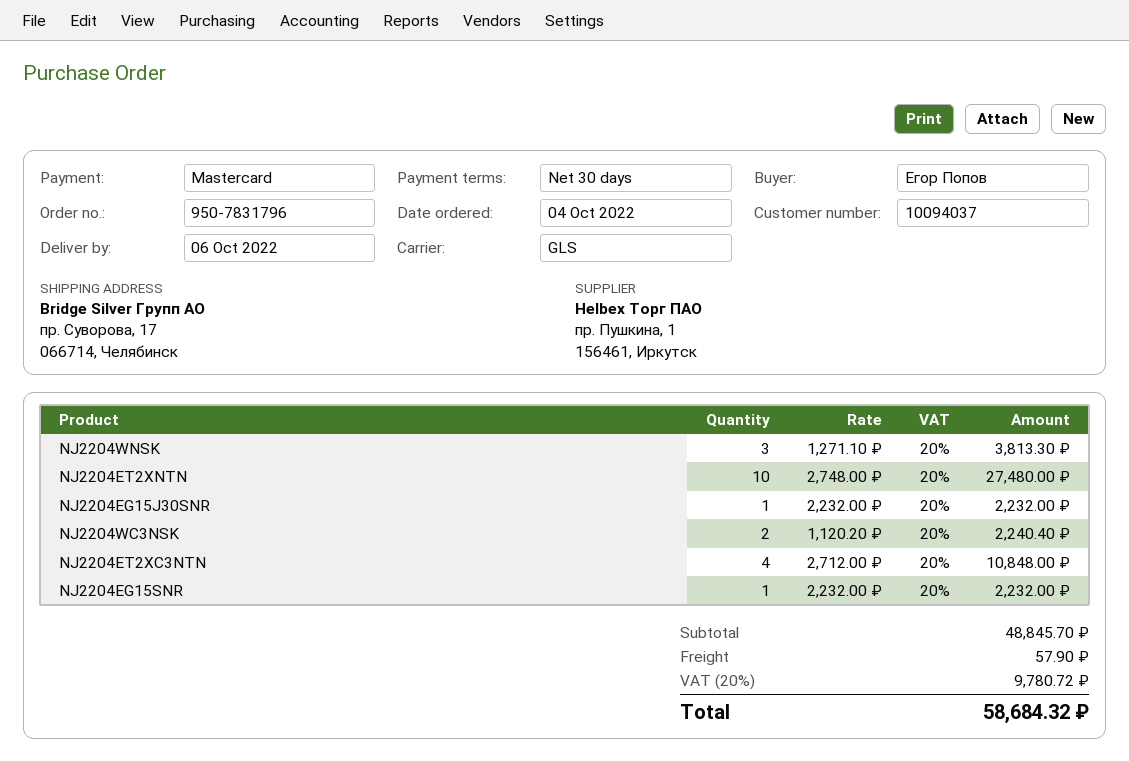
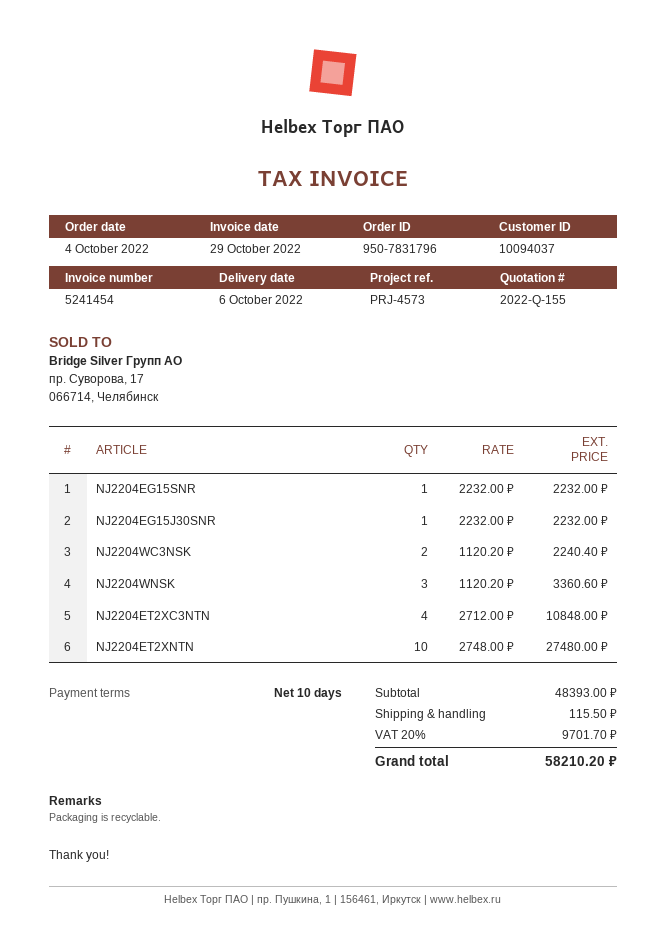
payment terms: 30 days -> 10 days
NJ2204WNSK: 3 x 1271.10 = 3813.30 -> 3 x 1120.20 = 3360.60
subtotal: 48845.70 -> 48393.00
shipping: 57.90 -> 115.50
tax: 20% = 9780.72 -> 20% = 9701.70
total: 58684.32 -> 58210.20

